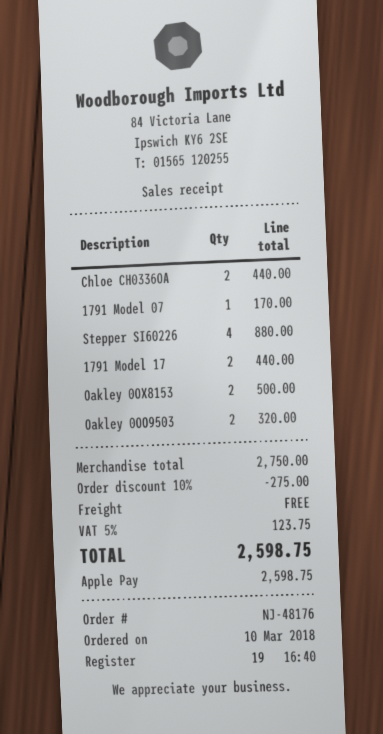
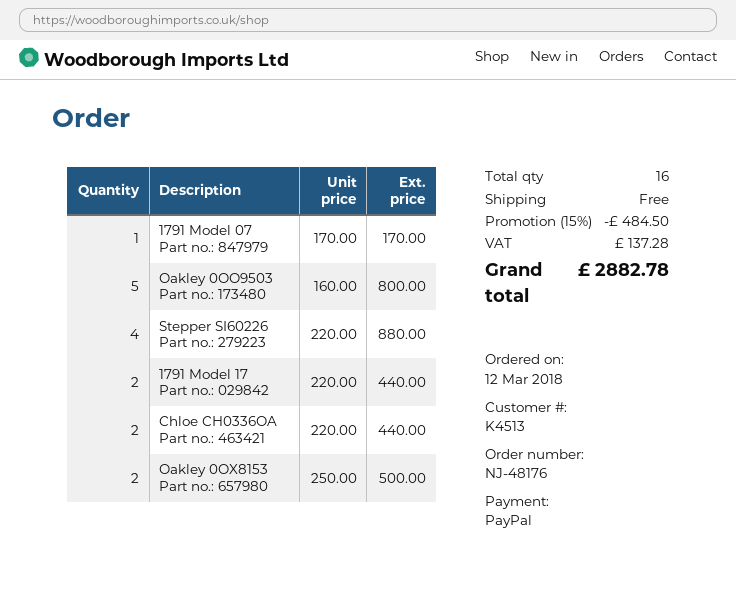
order date: 2018-03-10 -> 2018-03-12
payment method: Apple Pay -> PayPal
Oakley 0OO9503: 2 for 320.00 -> 5 for 800.00
discount: 10% = 275.00 -> 15% = 484.50
tax: 123.75 -> 137.28
total: 2598.75 -> 2882.78

